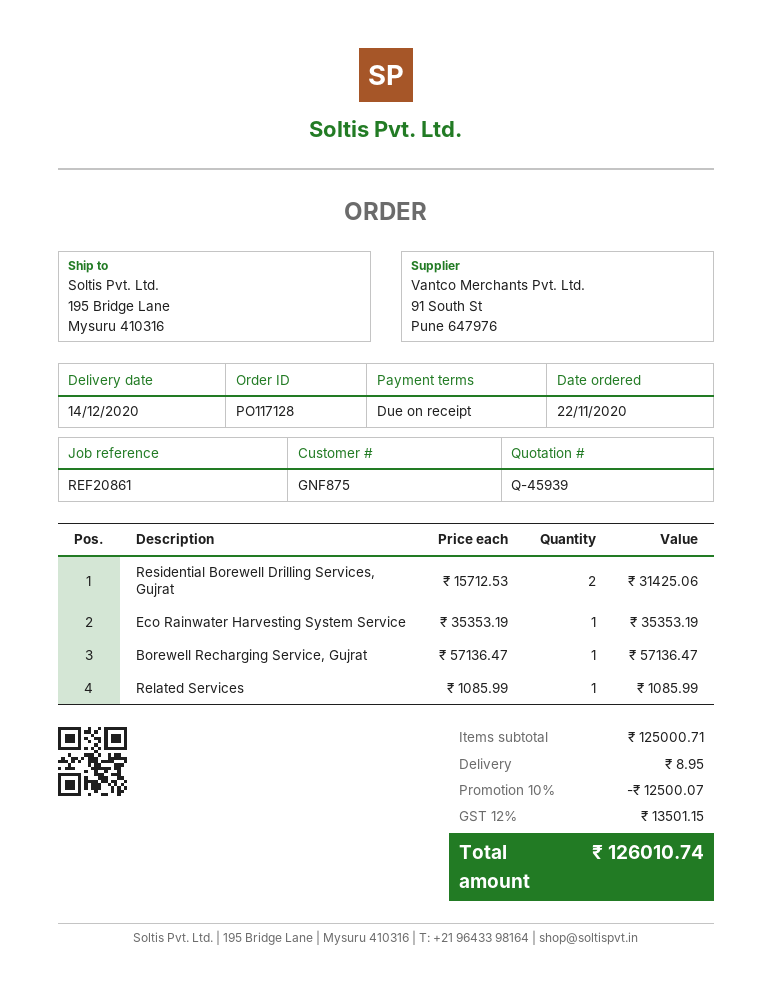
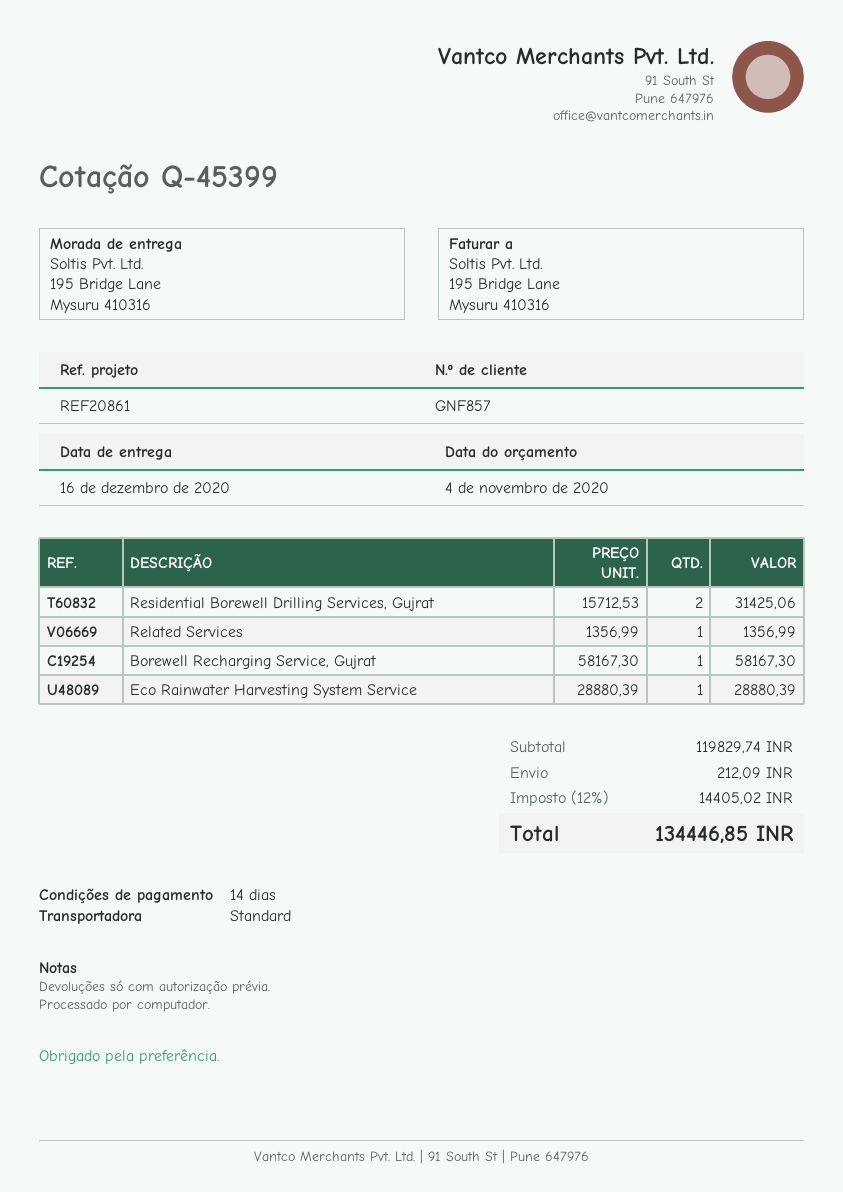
quote number: Q-45939 -> Q-45399
delivery date: 2020-12-14 -> 2020-12-16
payment terms: on receipt -> 14 days
customer number: GNF875 -> GNF857
Eco Rainwater Harvesting System Service: 1 x 35353.19 = 35353.19 -> 1 x 28880.39 = 28880.39
Borewell Recharging Service, Gujrat: 1 x 57136.47 = 57136.47 -> 1 x 58167.30 = 58167.30
Related Services: 1 x 1085.99 = 1085.99 -> 1 x 1356.99 = 1356.99
subtotal: 125000.71 -> 119829.74
discount: 10% = 12500.07 -> none
shipping: 8.95 -> 212.09
tax: 12% = 13501.15 -> 12% = 14405.02
total: 126010.74 -> 134446.85

